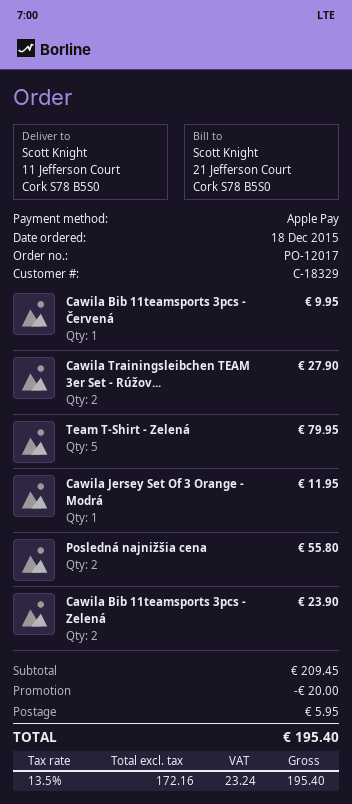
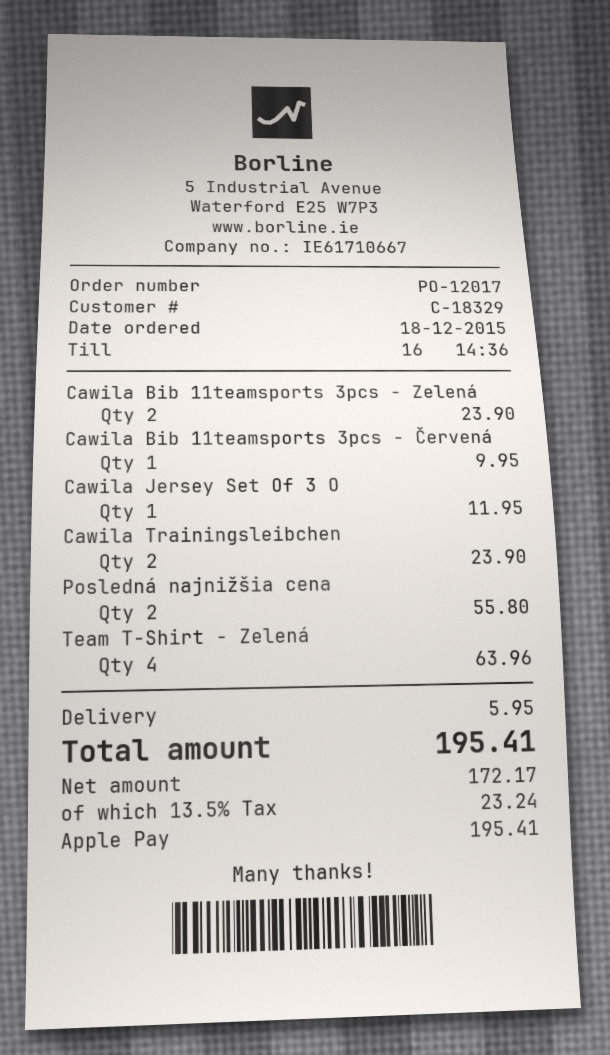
Cawila Trainingsleibchen TEAM 3er Set - Rúžov...: 2 for 27.90 -> 2 for 23.90
Team T-Shirt - Zelená: 5 for 79.95 -> 4 for 63.96
discount: 20.00 -> none
net: 172.16 -> 172.17
total: 195.40 -> 195.41

